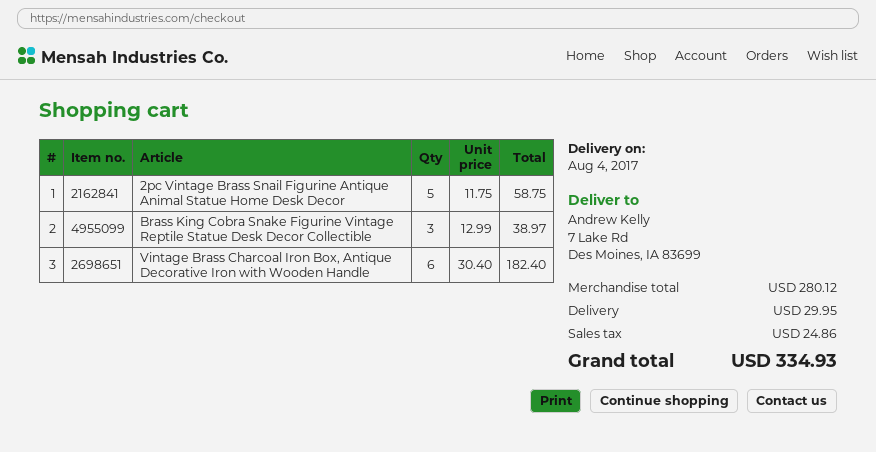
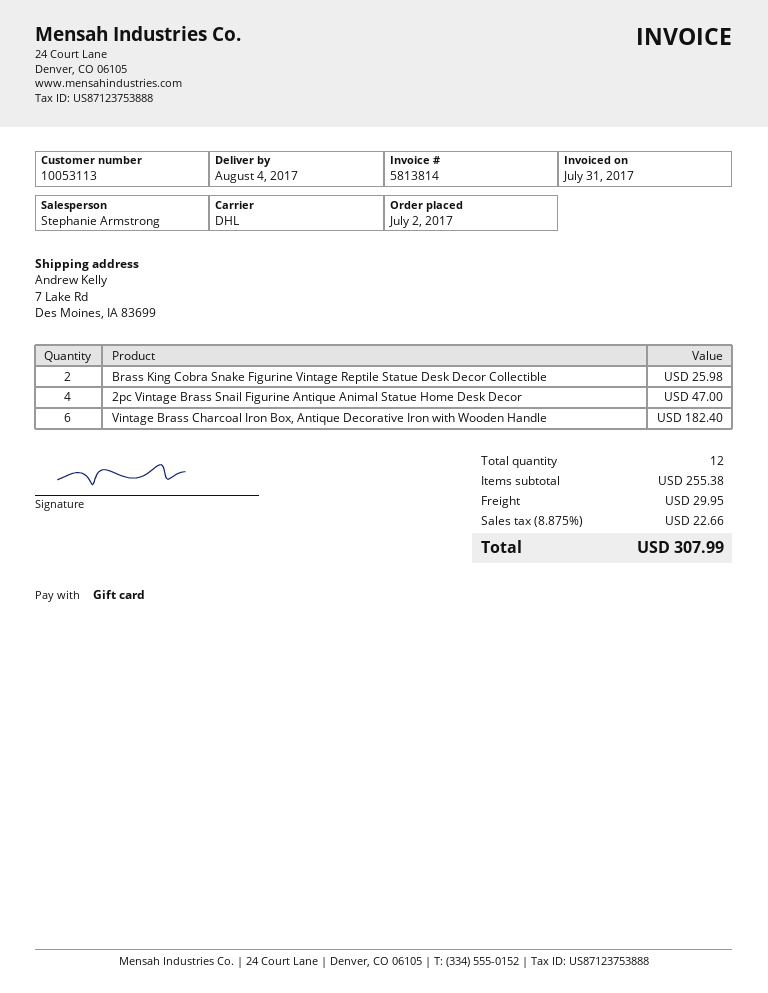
2pc Vintage Brass Snail Figurine Antique Animal Statue Home Desk Decor: 5 for 58.75 -> 4 for 47.00
Brass King Cobra Snake Figurine Vintage Reptile Statue Desk Decor Collectible: 3 for 38.97 -> 2 for 25.98
subtotal: 280.12 -> 255.38
tax: 24.86 -> 22.66
total: 334.93 -> 307.99

